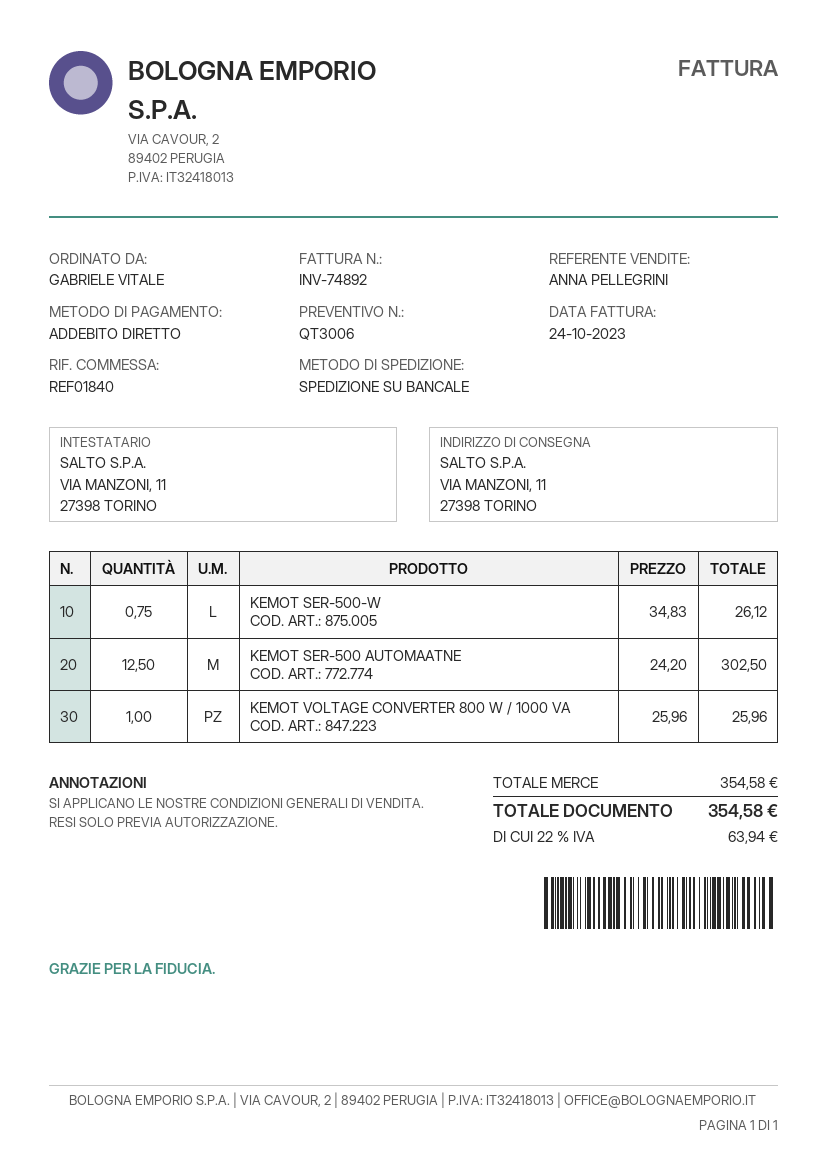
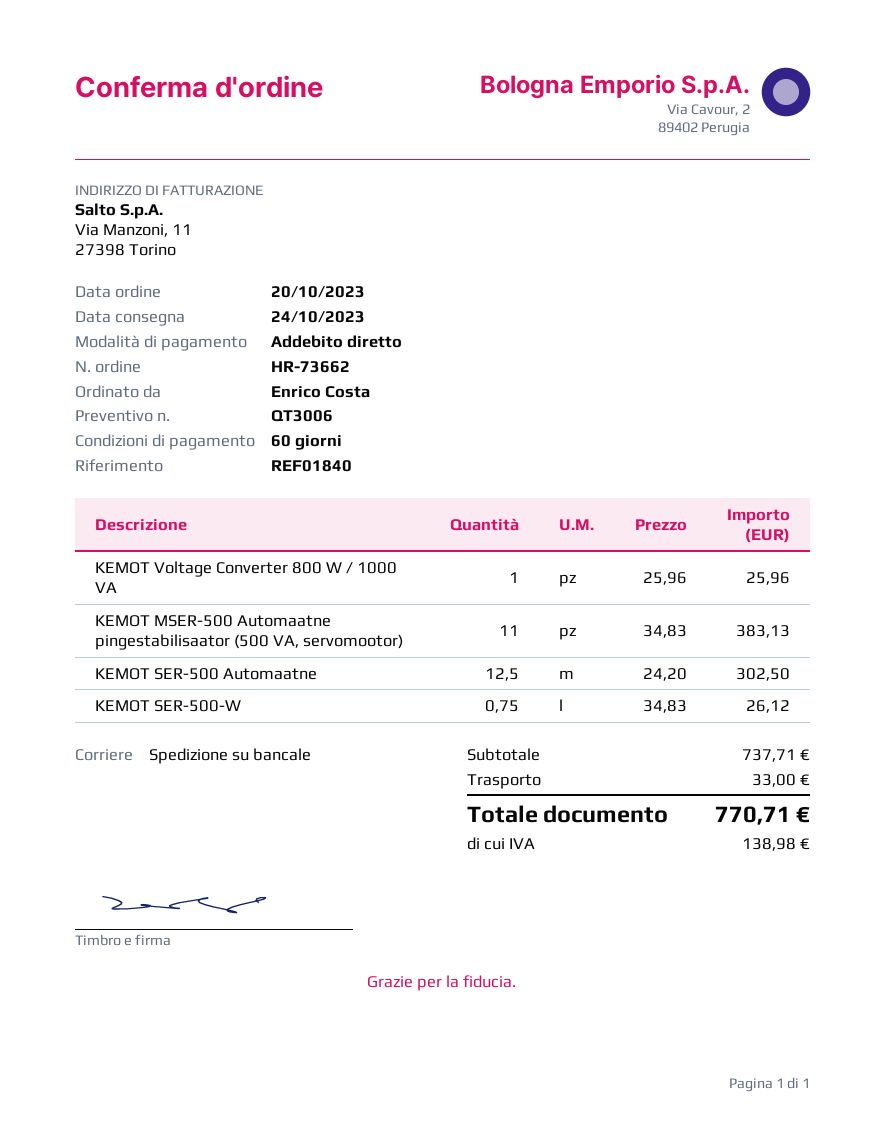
ordered by: GABRIELE VITALE -> Enrico Costa
KEMOT MSER-500 Automaatne pingestabilisaator (500 VA, servomootor): none -> 11 x 34.83 = 383.13
subtotal: 354.58 -> 737.71
shipping: none -> 33.00
tax: 63.94 -> 138.98
total: 354.58 -> 770.71

